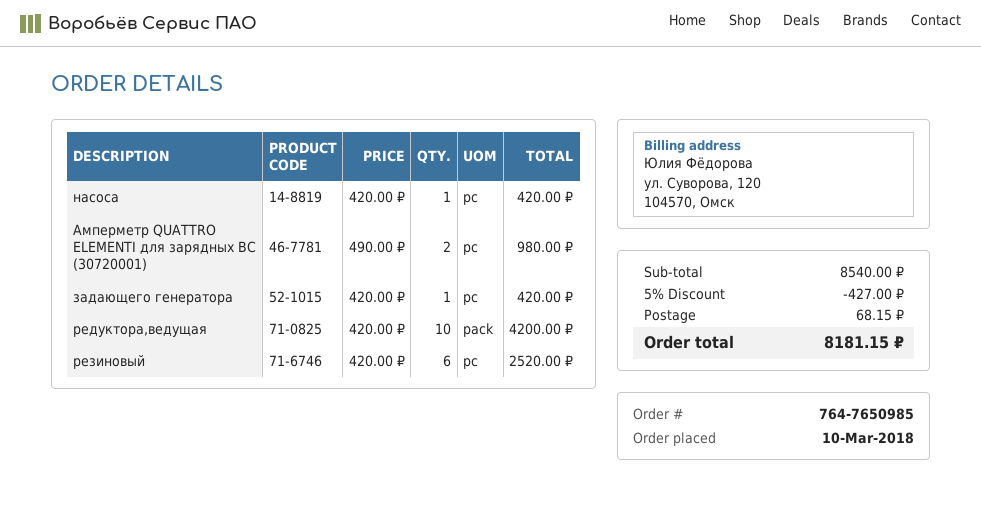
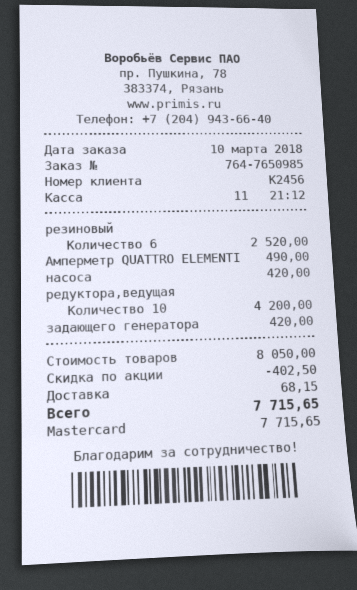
Амперметр QUATTRO ELEMENTI для зарядных BC (30720001): 2 for 980.00 -> 1 for 490.00
subtotal: 8540.00 -> 8050.00
discount: 427.00 -> 402.50
total: 8181.15 -> 7715.65

